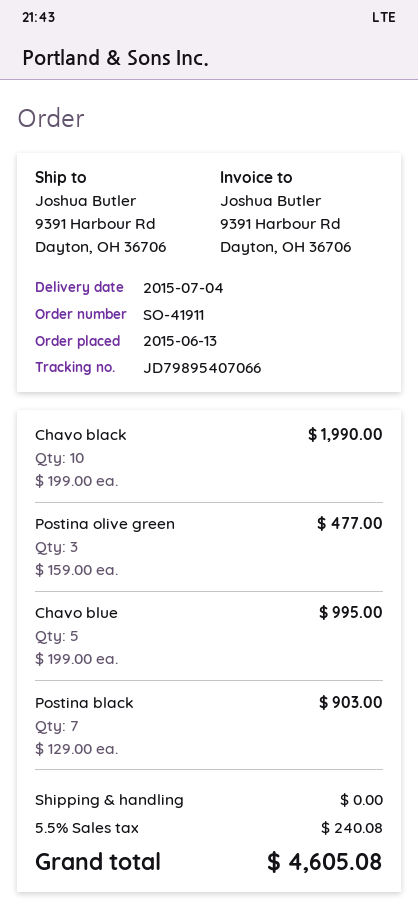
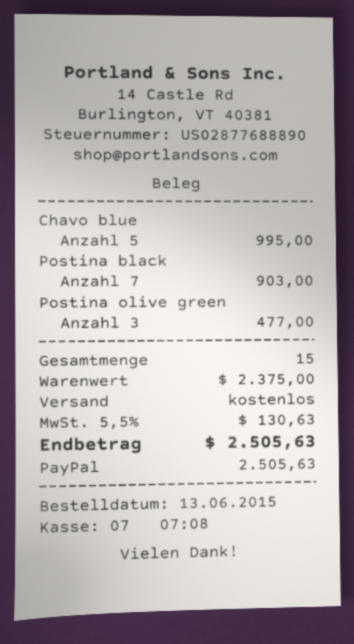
Chavo black: 10 for 1990.00 -> none
tax: 5.5% = 240.08 -> 5.5% = 130.63
total: 4605.08 -> 2505.63

